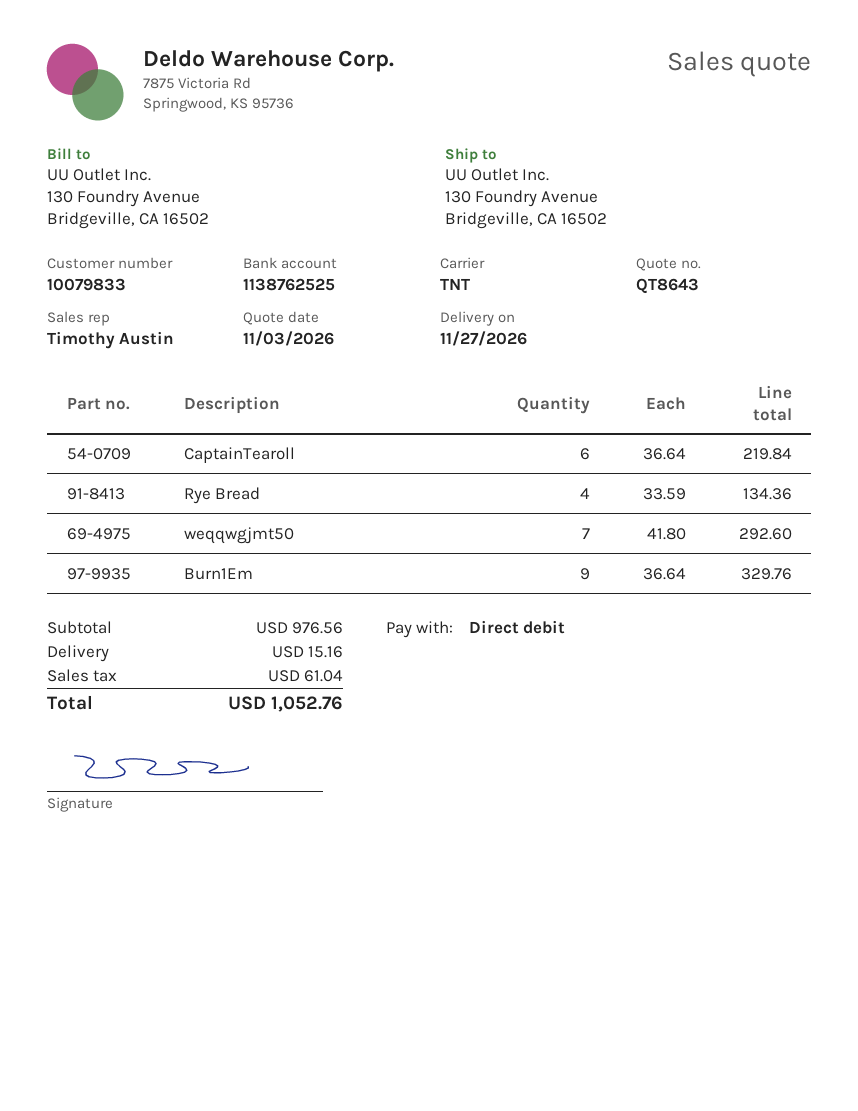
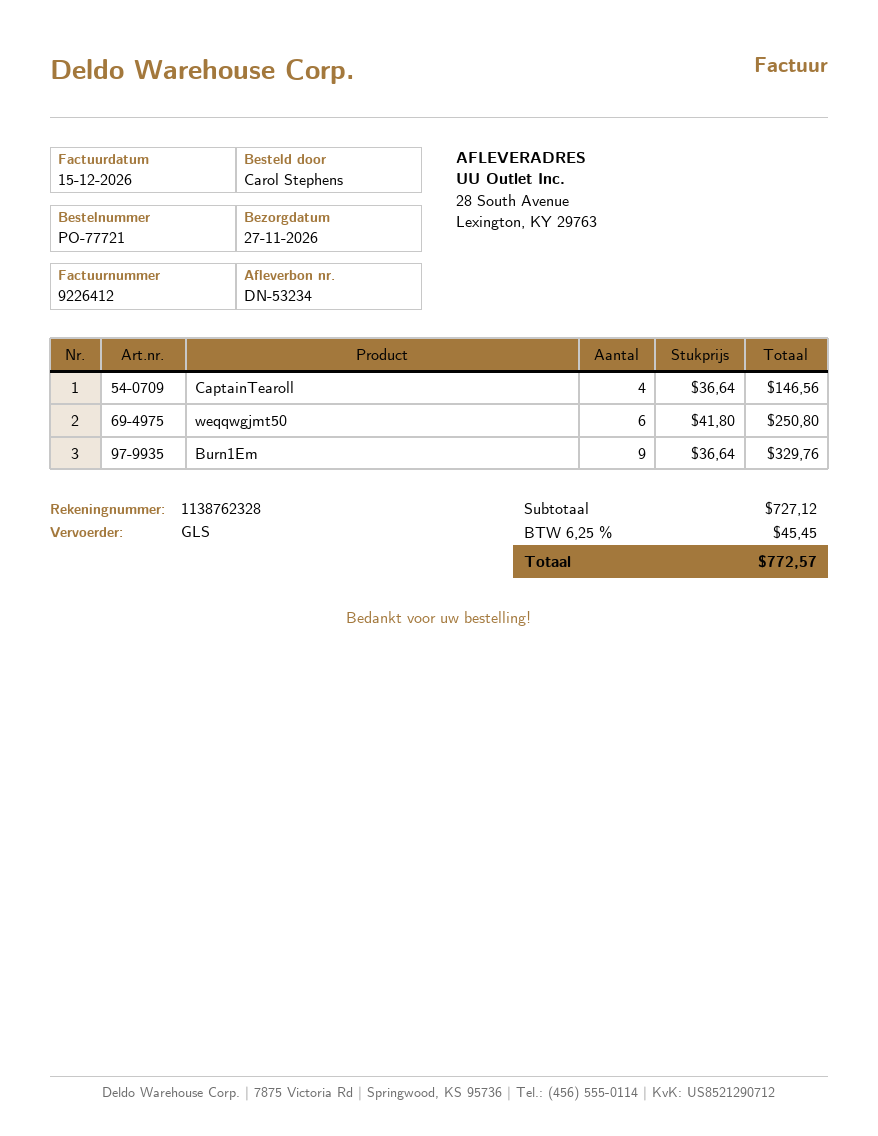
bank account: 1138762525 -> 1138762328
shipping method: TNT -> GLS
ship to: 130 Foundry Avenue, Bridgeville, CA 16502 -> 28 South Avenue, Lexington, KY 29763
CaptainTearoll: 6 x 36.64 = 219.84 -> 4 x 36.64 = 146.56
Rye Bread: 4 x 33.59 = 134.36 -> none
weqqwgjmt50: 7 x 41.80 = 292.60 -> 6 x 41.80 = 250.80
subtotal: 976.56 -> 727.12
shipping: 15.16 -> none
tax: 61.04 -> 45.45
total: 1052.76 -> 772.57

